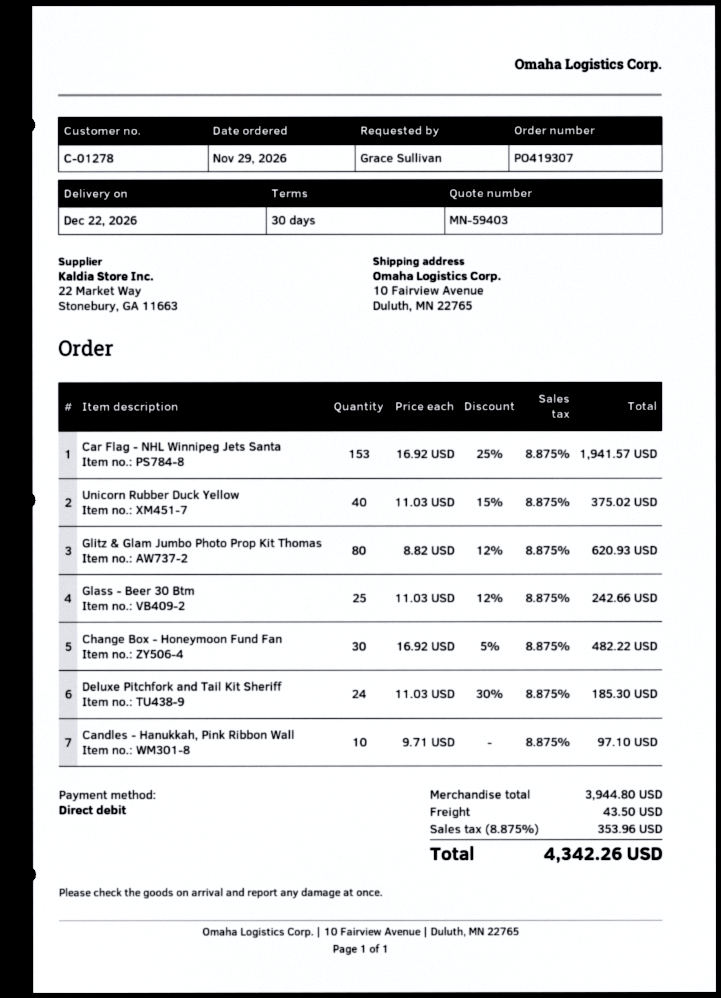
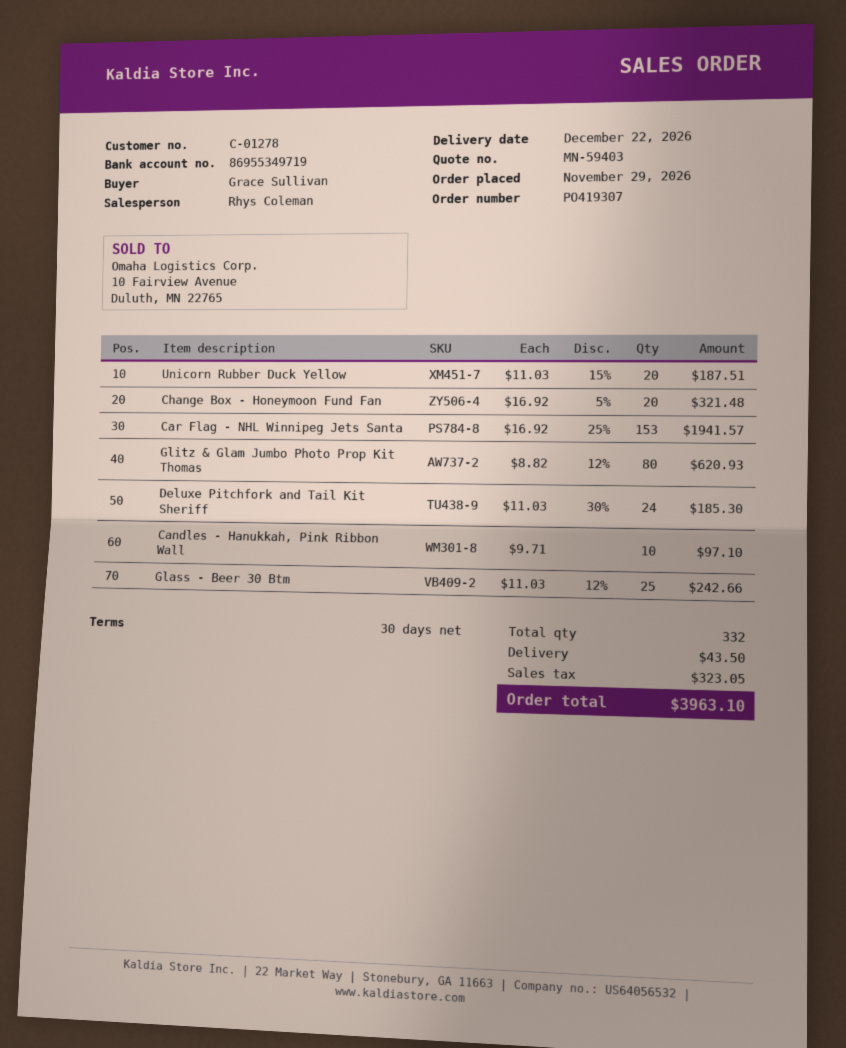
Unicorn Rubber Duck Yellow: 40 x 11.03 - 15% = 375.02 -> 20 x 11.03 - 15% = 187.51
Change Box - Honeymoon Fund Fan: 30 x 16.92 - 5% = 482.22 -> 20 x 16.92 - 5% = 321.48
tax: 353.96 -> 323.05
total: 4342.26 -> 3963.10

